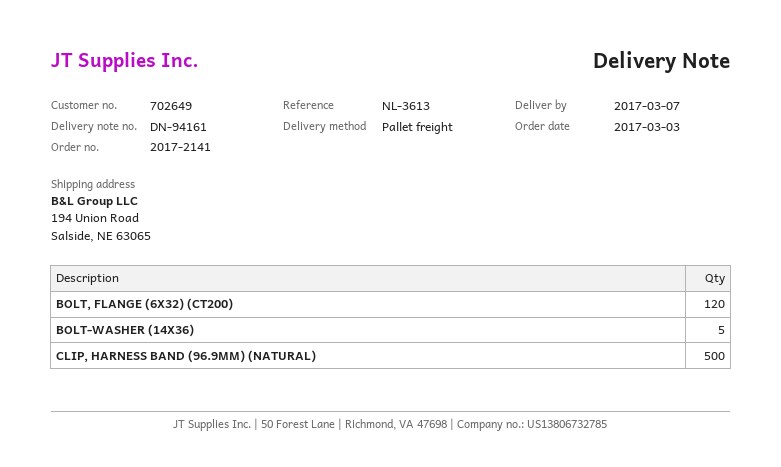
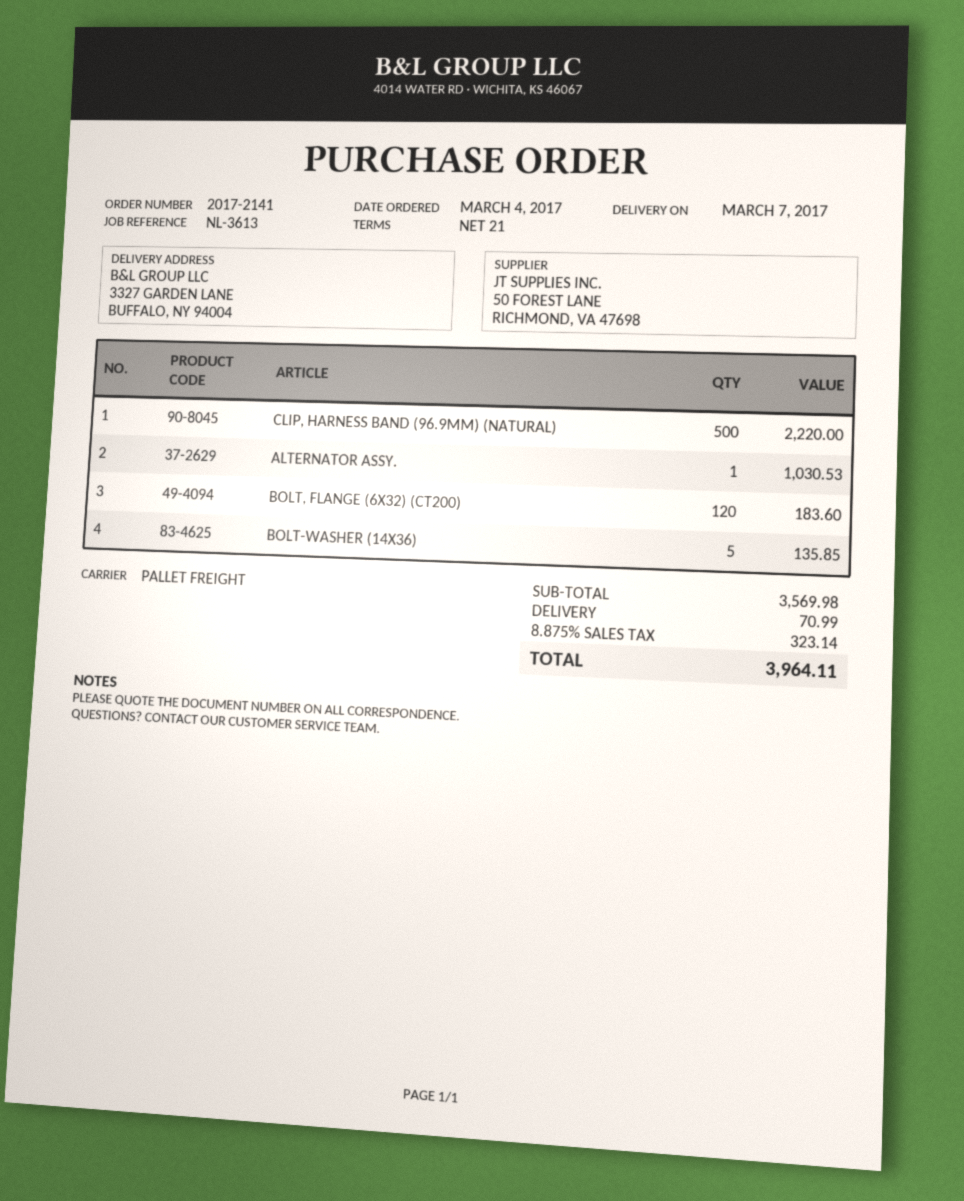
order date: 2017-03-03 -> 2017-03-04
ship to: 194 Union Road, Salside, NE 63065 -> 3327 GARDEN LANE, BUFFALO, NY 94004
ALTERNATOR ASSY.: none -> 1

